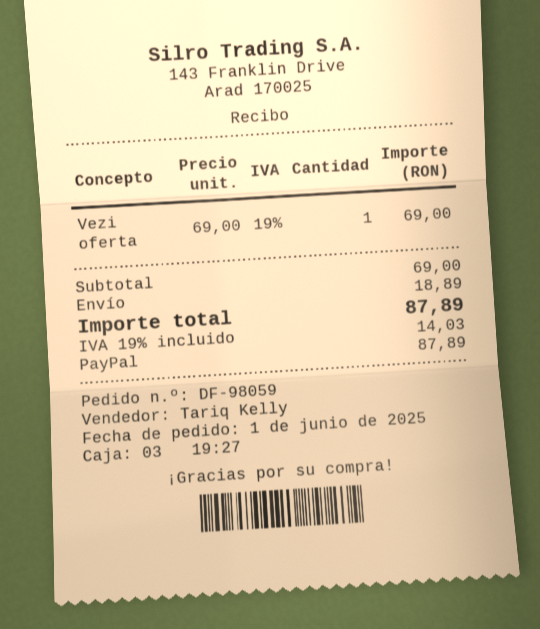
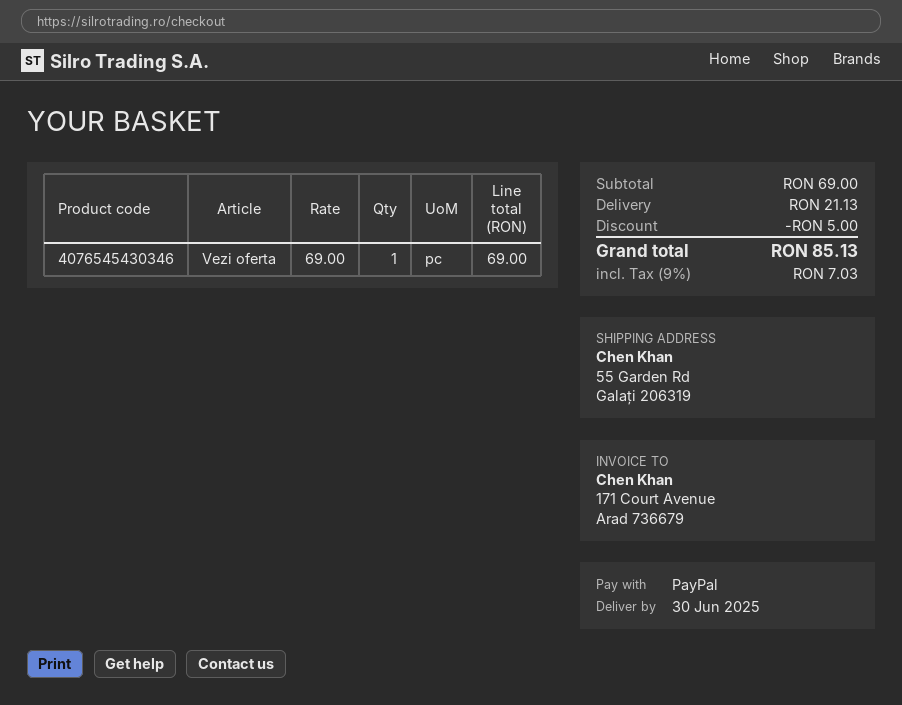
discount: none -> 5.00
shipping: 18.89 -> 21.13
tax: 19% = 14.03 -> 9% = 7.03
total: 87.89 -> 85.13

